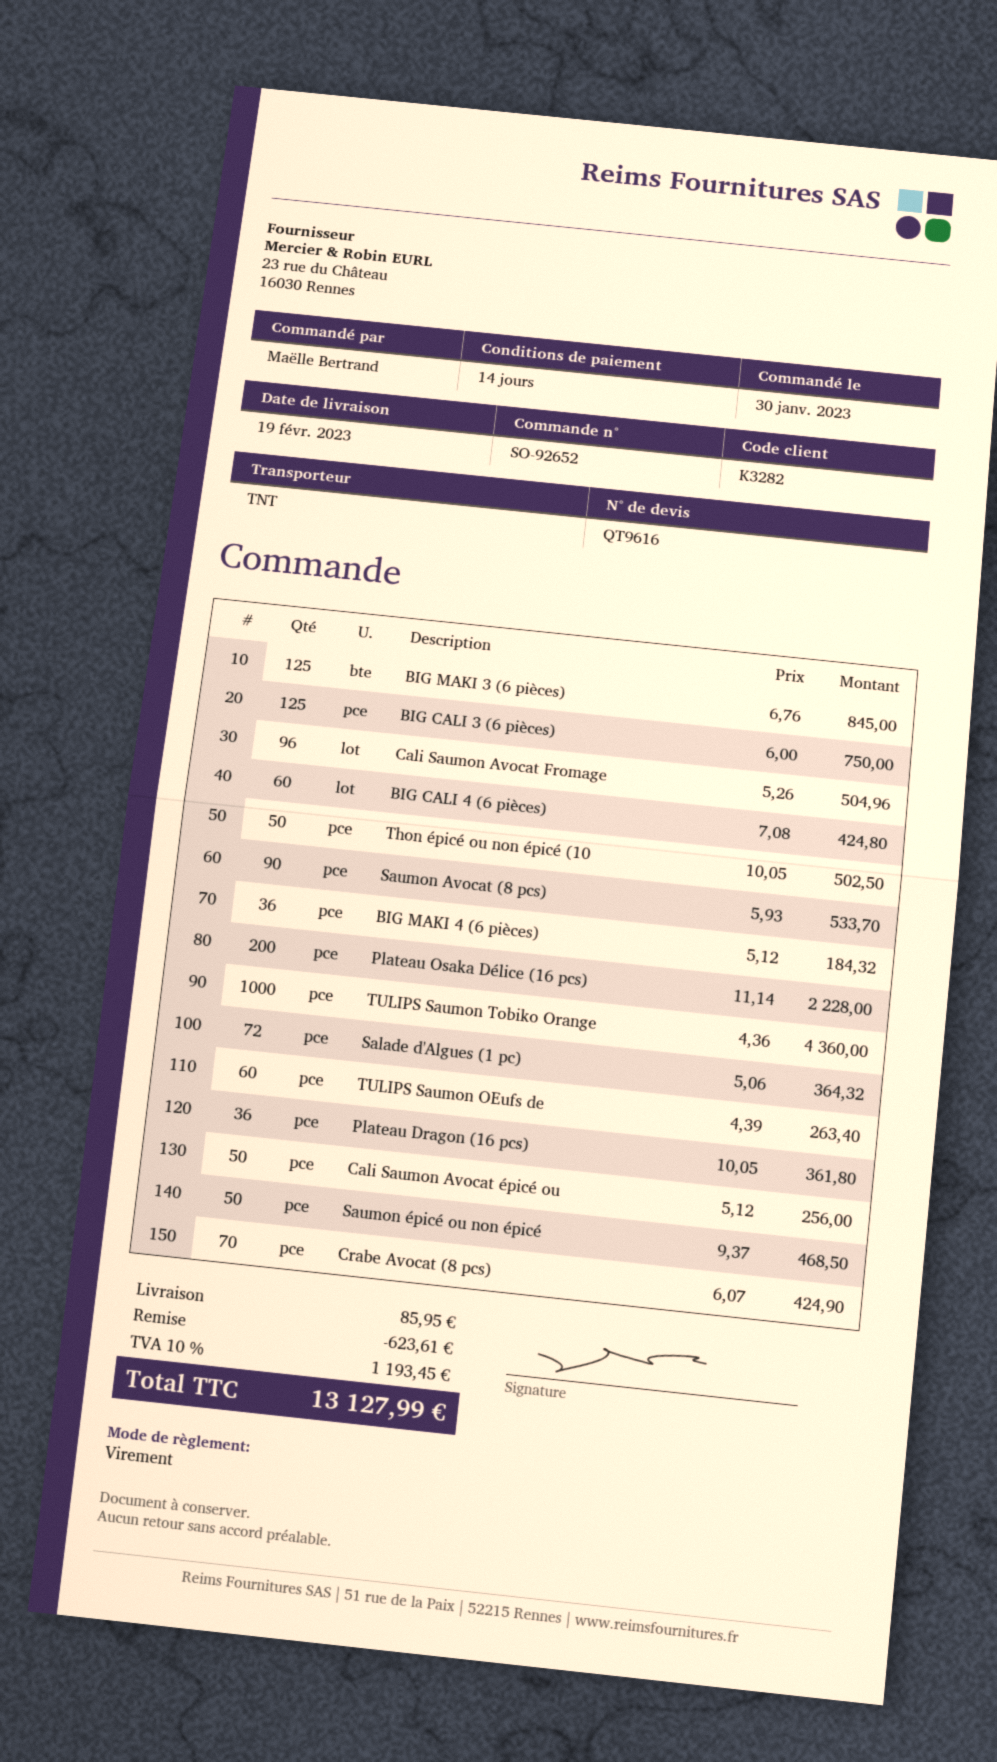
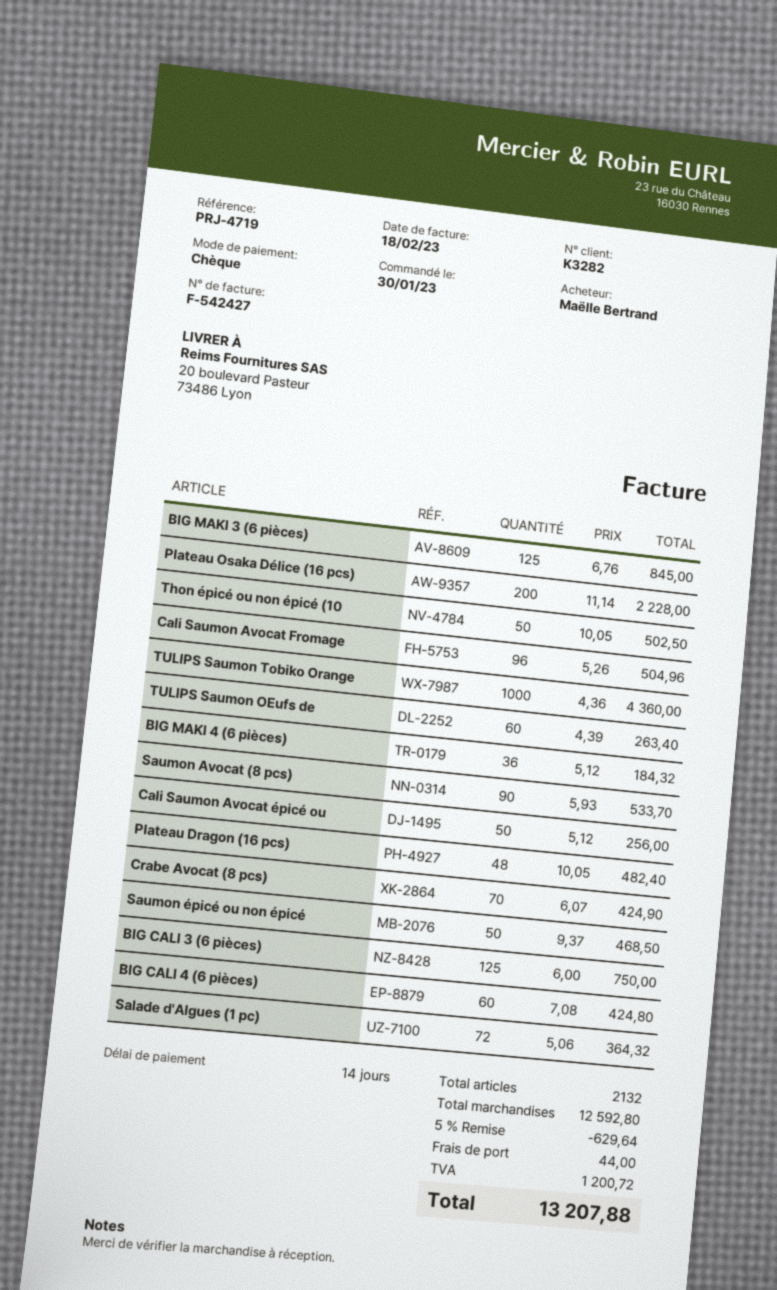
payment method: bank transfer -> cheque
Plateau Dragon (16 pcs): 36 x 10.05 = 361.80 -> 48 x 10.05 = 482.40
discount: 623.61 -> 629.64
shipping: 85.95 -> 44.00
tax: 1193.45 -> 1200.72
total: 13127.99 -> 13207.88

